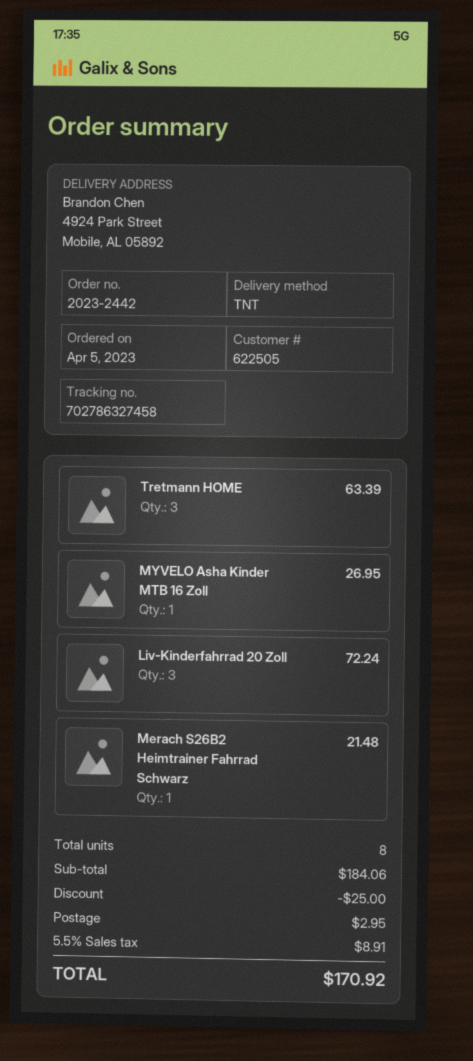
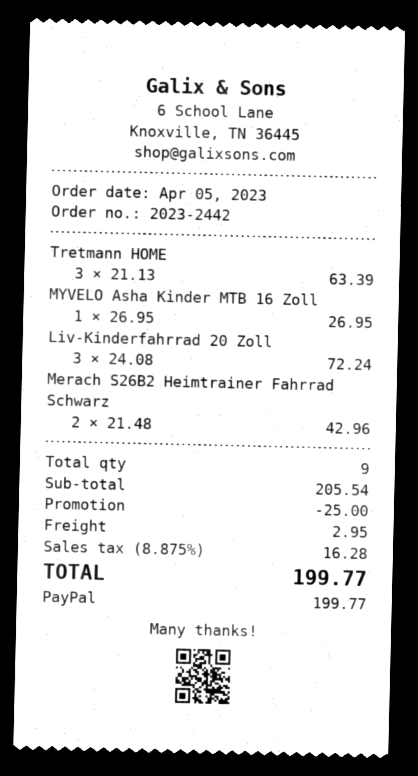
Merach S26B2 Heimtrainer Fahrrad Schwarz: 1 for 21.48 -> 2 for 42.96
total quantity: 8 -> 9
subtotal: 184.06 -> 205.54
tax: 5.5% = 8.91 -> 8.875% = 16.28
total: 170.92 -> 199.77

